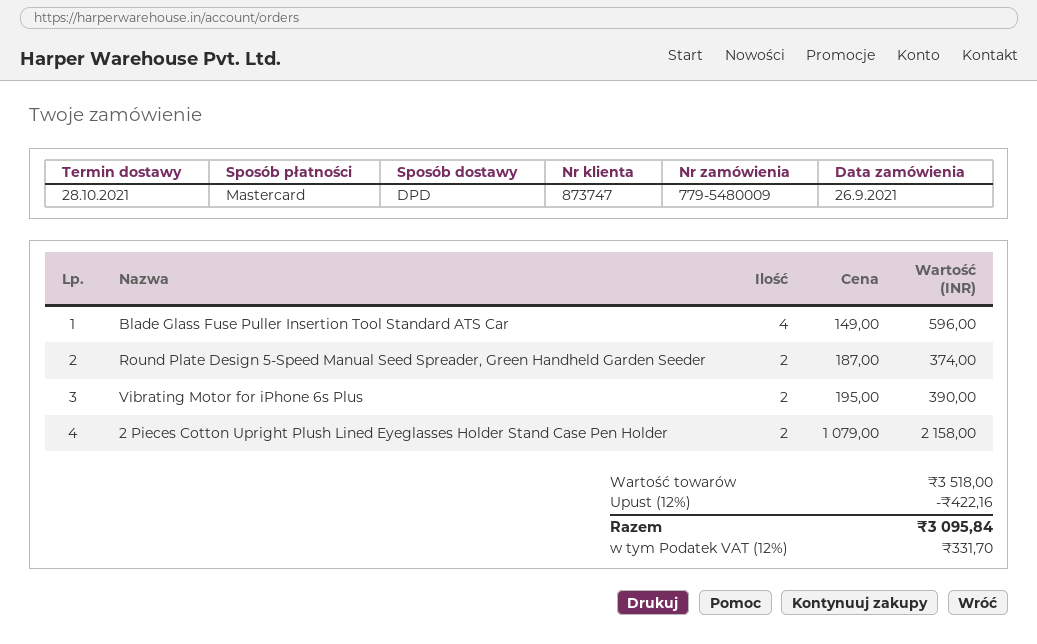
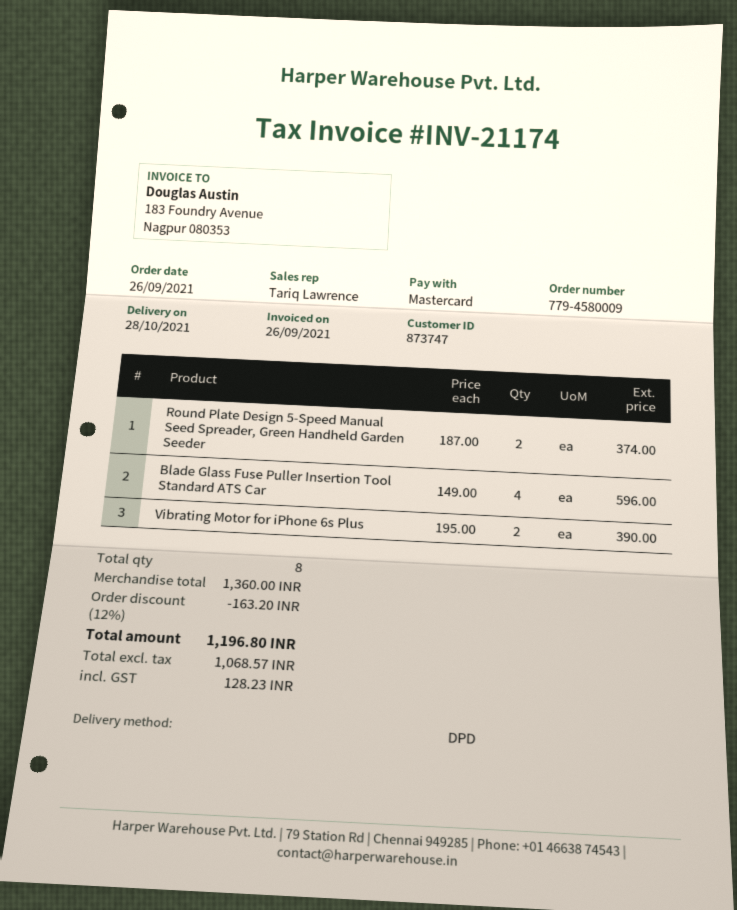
order number: 779-5480009 -> 779-4580009
2 Pieces Cotton Upright Plush Lined Eyeglasses Holder Stand Case Pen Holder: 2 x 1079.00 = 2158.00 -> none
subtotal: 3518.00 -> 1360.00
discount: 12% = 422.16 -> 12% = 163.20
tax: 331.70 -> 128.23
total: 3095.84 -> 1196.80

